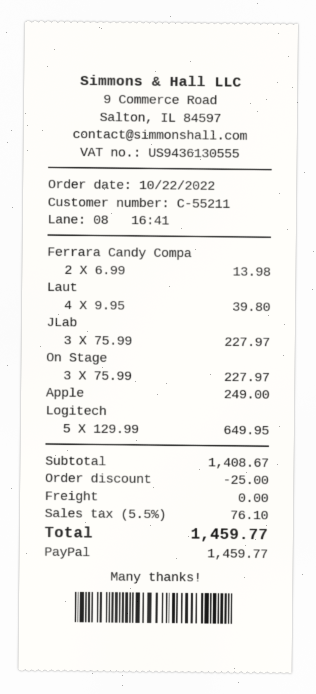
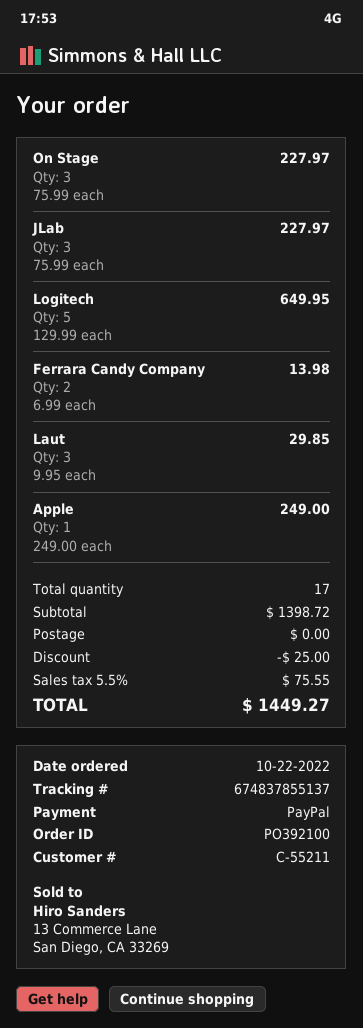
Laut: 4 x 9.95 = 39.80 -> 3 x 9.95 = 29.85
subtotal: 1408.67 -> 1398.72
tax: 5.5% = 76.10 -> 5.5% = 75.55
total: 1459.77 -> 1449.27

